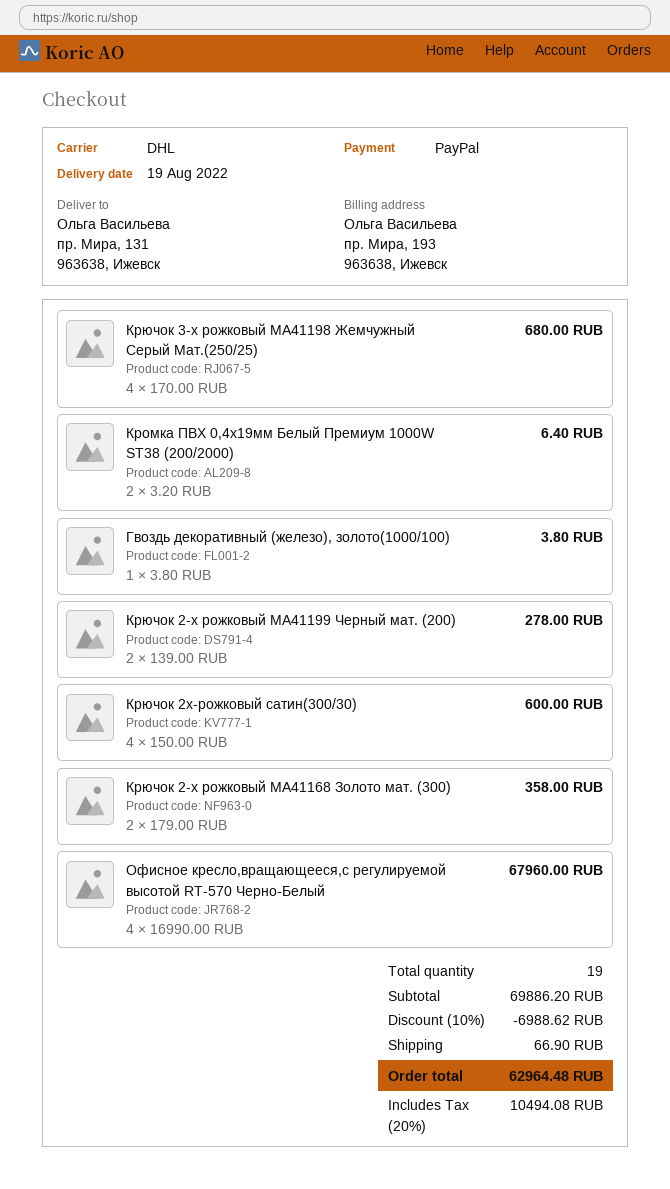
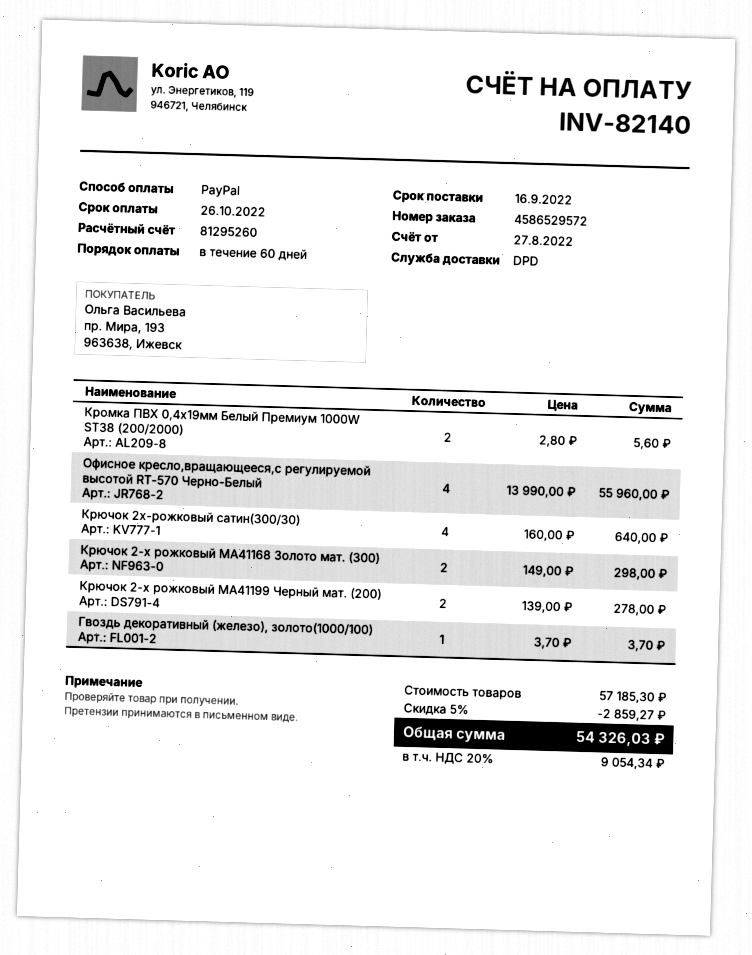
delivery date: 2022-08-19 -> 2022-09-16
shipping method: DHL -> DPD
Крючок 3-х рожковый МА41198 Жемчужный Серый Мат.(250/25): 4 x 170.00 = 680.00 -> none
Кромка ПВХ 0,4х19мм Белый Премиум 1000W ST38 (200/2000): 2 x 3.20 = 6.40 -> 2 x 2.80 = 5.60
Гвоздь декоративный (железо), золото(1000/100): 1 x 3.80 = 3.80 -> 1 x 3.70 = 3.70
Крючок 2х-рожковый сатин(300/30): 4 x 150.00 = 600.00 -> 4 x 160.00 = 640.00
Крючок 2-х рожковый МА41168 Золото мат. (300): 2 x 179.00 = 358.00 -> 2 x 149.00 = 298.00
Офисное кресло,вращающееся,с регулируемой высотой RT-570 Черно-Белый: 4 x 16990.00 = 67960.00 -> 4 x 13990.00 = 55960.00
subtotal: 69886.20 -> 57185.30
discount: 10% = 6988.62 -> 5% = 2859.27
shipping: 66.90 -> none
tax: 20% = 10494.08 -> 20% = 9054.34
total: 62964.48 -> 54326.03

